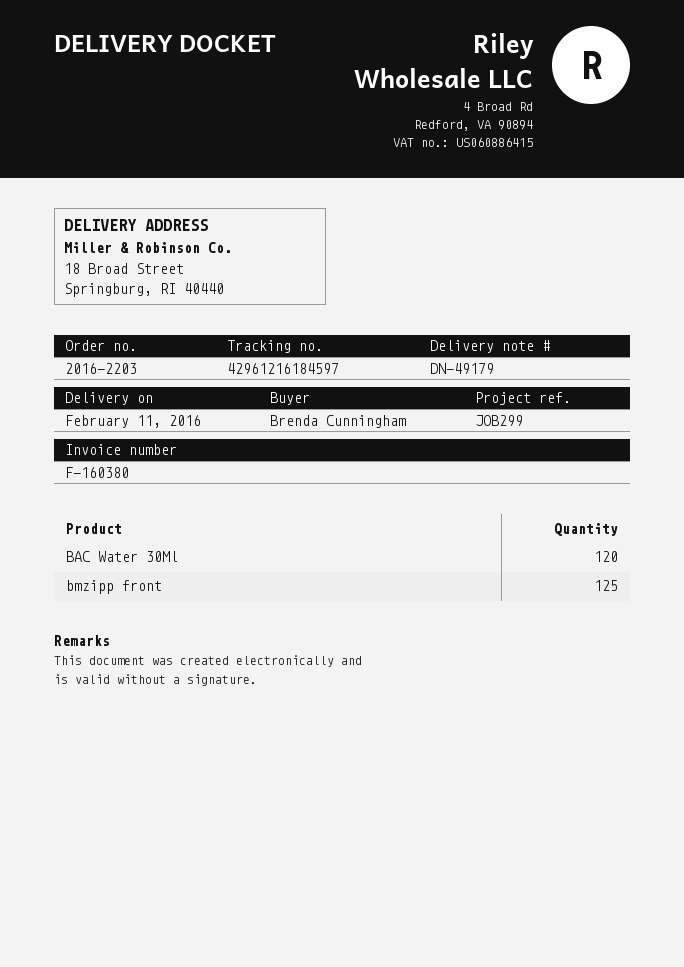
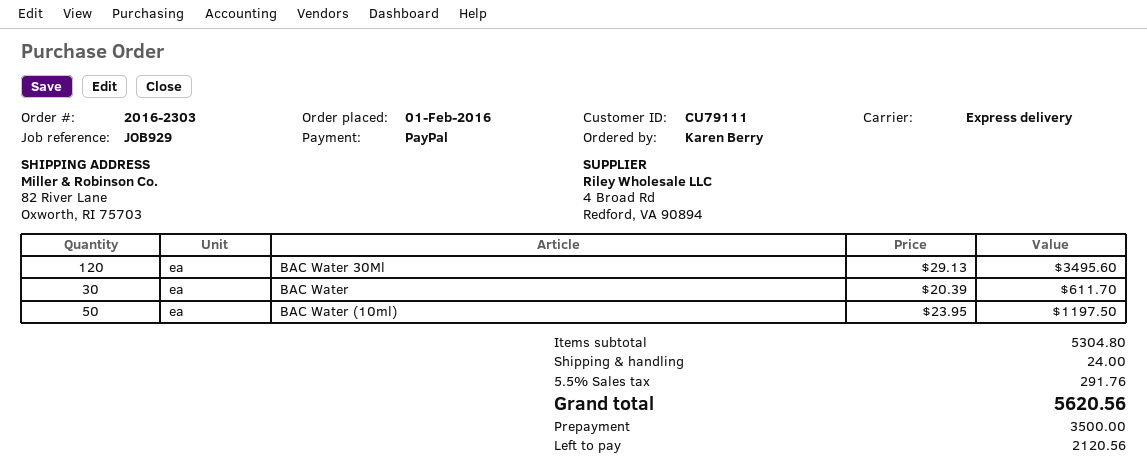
order number: 2016-2203 -> 2016-2303
reference: JOB299 -> JOB929
ordered by: Brenda Cunningham -> Karen Berry
ship to: 18 Broad Street, Springburg, RI 40440 -> 82 River Lane, Oxworth, RI 75703
bmzipp front: 125 -> none
BAC Water: none -> 30
BAC Water (10ml): none -> 50

